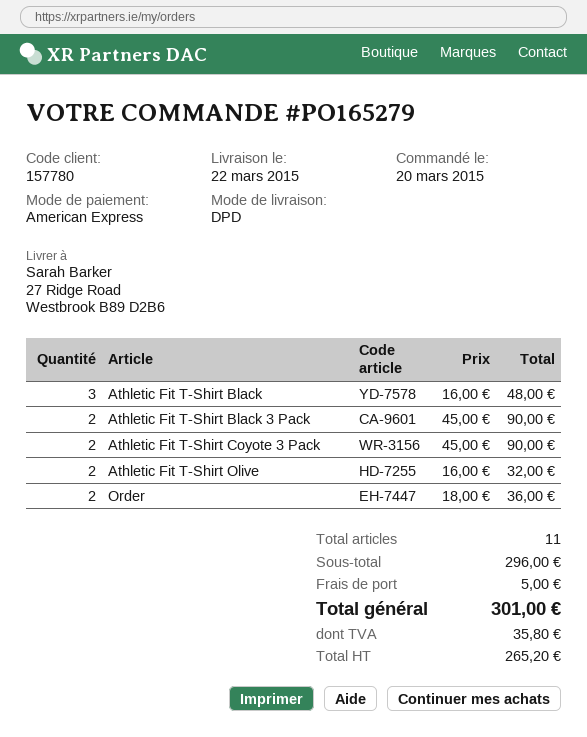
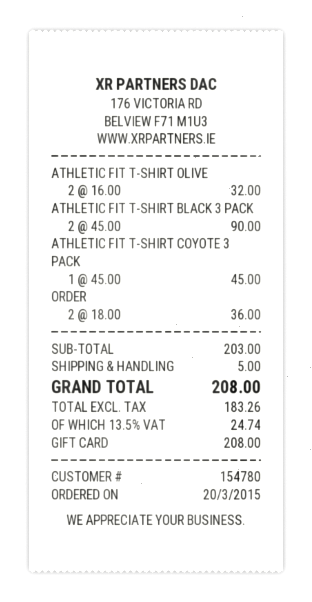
customer number: 157780 -> 154780
payment method: American Express -> gift card
Athletic Fit T-Shirt Black: 3 x 16.00 = 48.00 -> none
Athletic Fit T-Shirt Coyote 3 Pack: 2 x 45.00 = 90.00 -> 1 x 45.00 = 45.00
subtotal: 296.00 -> 203.00
net: 265.20 -> 183.26
tax: 35.80 -> 24.74
total: 301.00 -> 208.00

